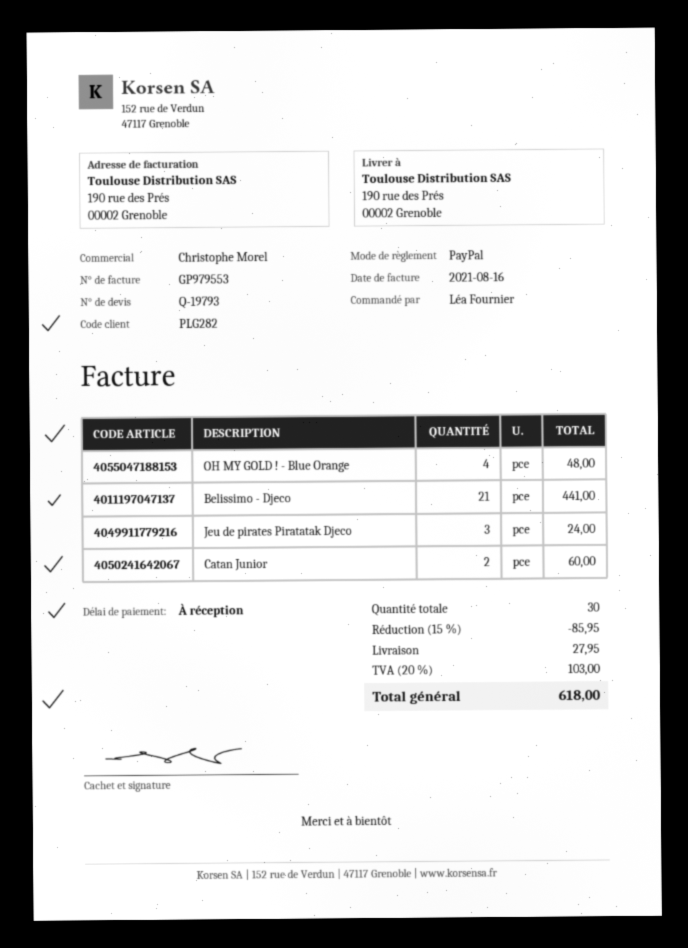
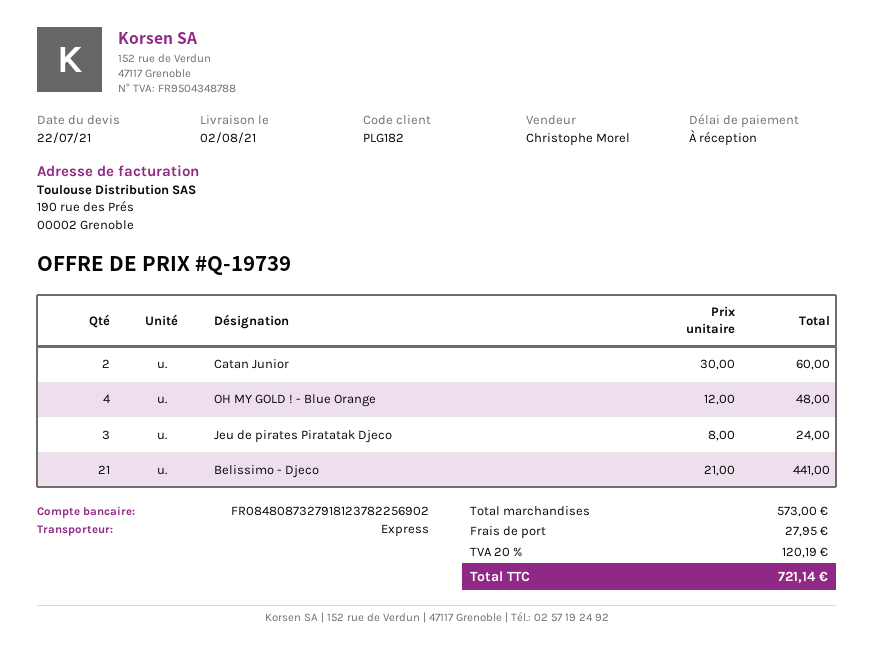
quote number: Q-19793 -> Q-19739
customer number: PLG282 -> PLG182
discount: 15% = 85.95 -> none
tax: 20% = 103.00 -> 20% = 120.19
total: 618.00 -> 721.14

